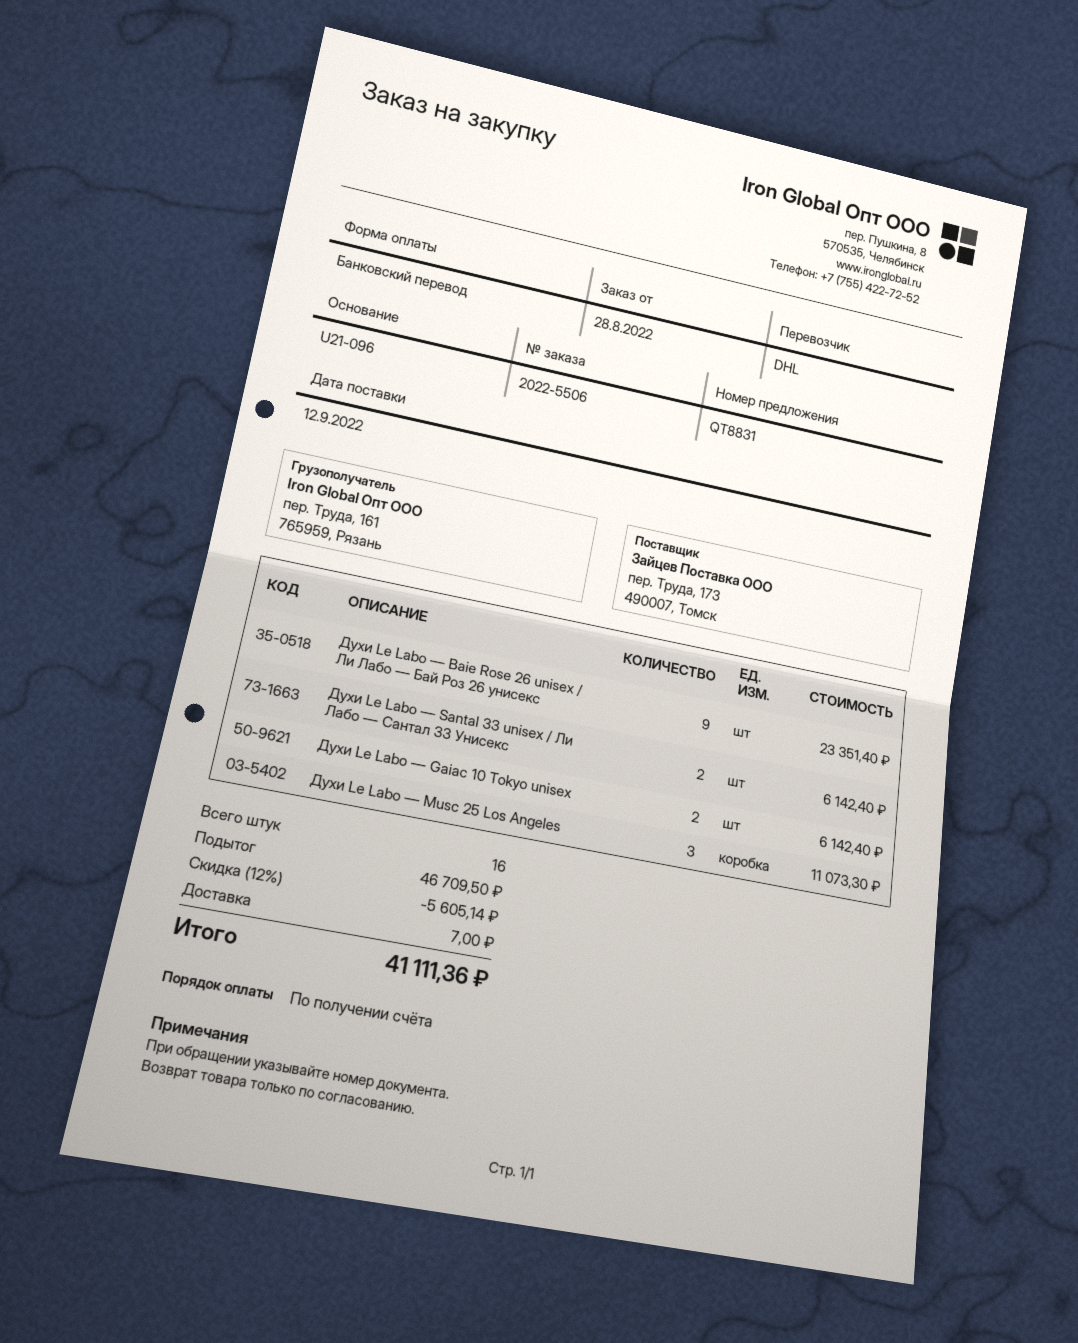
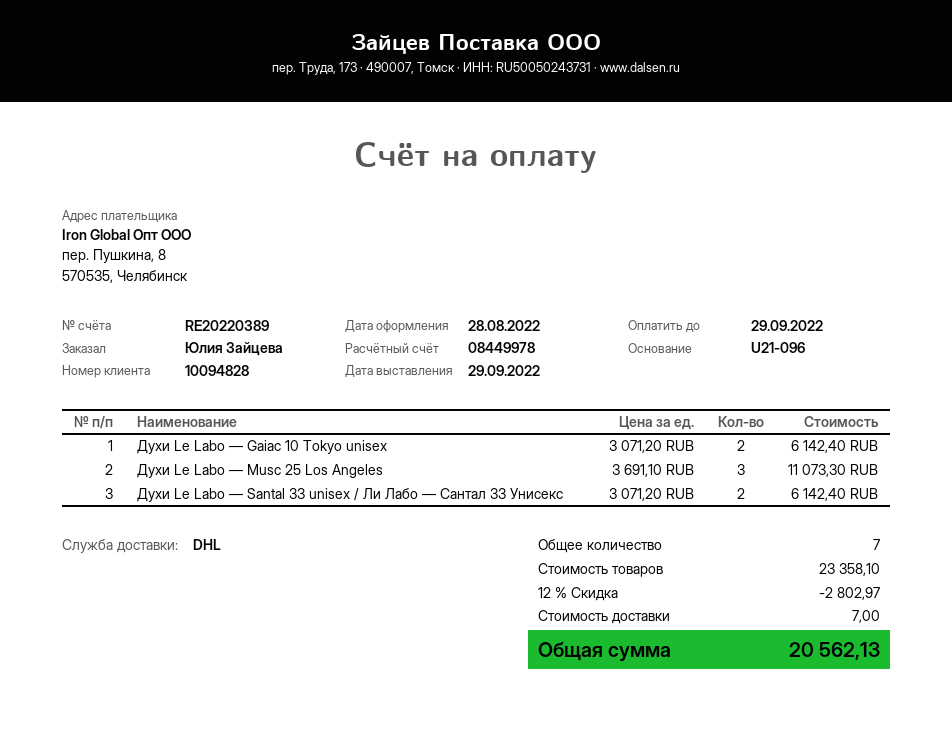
Духи Le Labo — Baie Rose 26 unisex / Ли Лабо — Бай Роз 26 унисекс: 9 for 23351.40 -> none
total quantity: 16 -> 7
subtotal: 46709.50 -> 23358.10
discount: 12% = 5605.14 -> 12% = 2802.97
total: 41111.36 -> 20562.13

